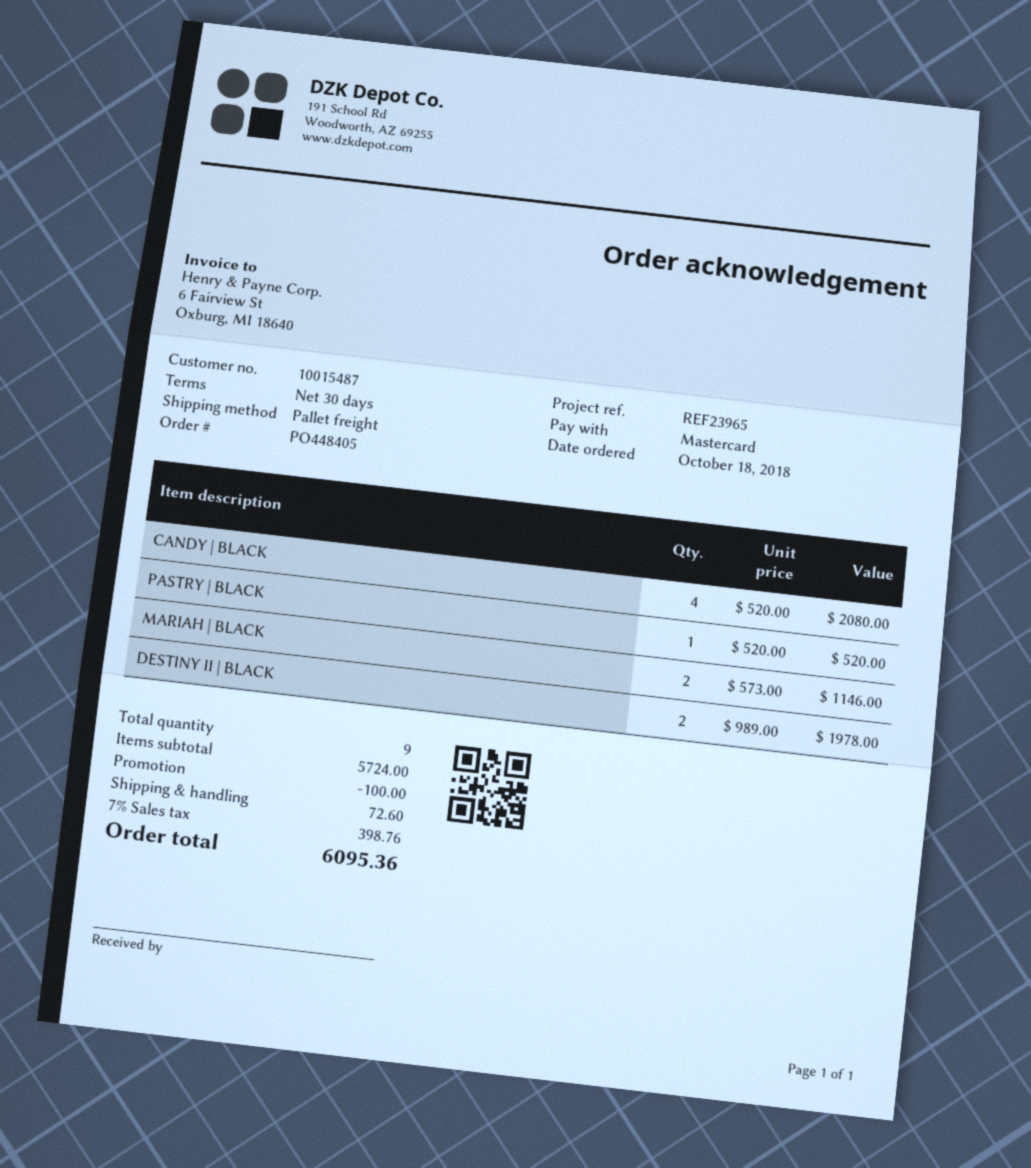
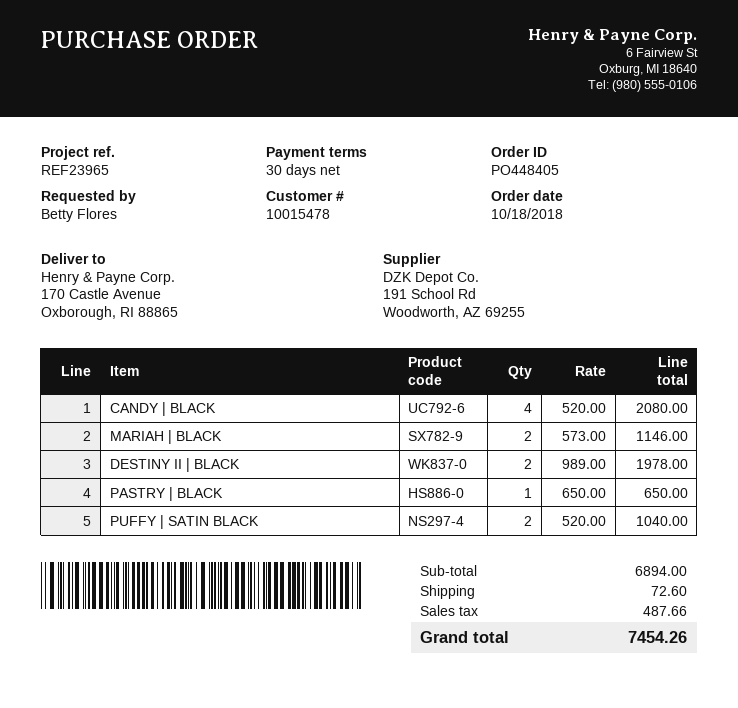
customer number: 10015487 -> 10015478
PASTRY | BLACK: 1 x 520.00 = 520.00 -> 1 x 650.00 = 650.00
PUFFY | SATIN BLACK: none -> 2 x 520.00 = 1040.00
subtotal: 5724.00 -> 6894.00
discount: 100.00 -> none
tax: 398.76 -> 487.66
total: 6095.36 -> 7454.26

